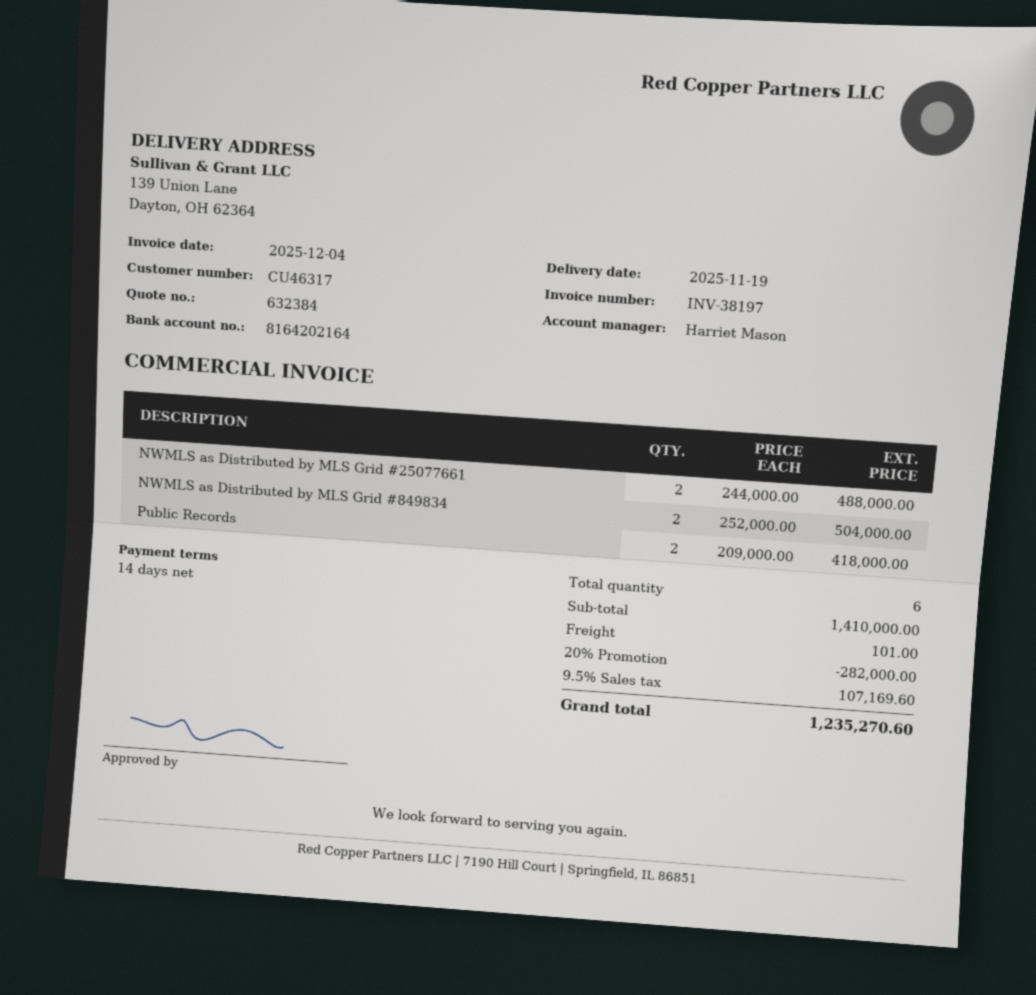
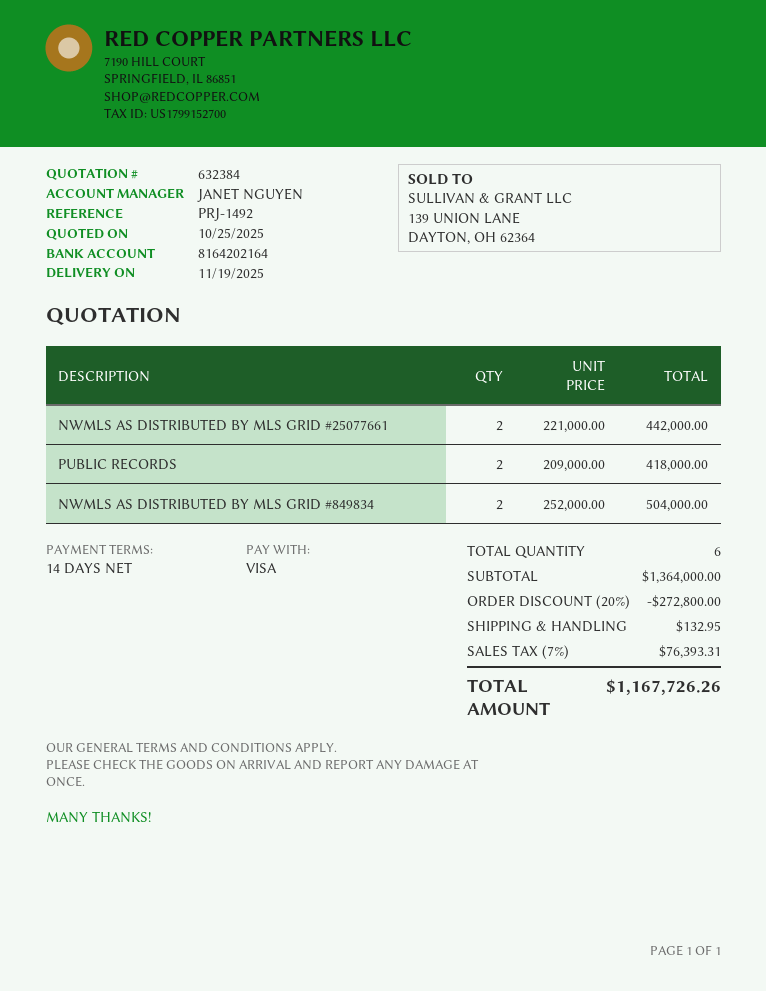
sales rep: Harriet Mason -> JANET NGUYEN
NWMLS as Distributed by MLS Grid #25077661: 2 x 244000.00 = 488000.00 -> 2 x 221000.00 = 442000.00
subtotal: 1410000.00 -> 1364000.00
discount: 20% = 282000.00 -> 20% = 272800.00
shipping: 101.00 -> 132.95
tax: 9.5% = 107169.60 -> 7% = 76393.31
total: 1235270.60 -> 1167726.26

